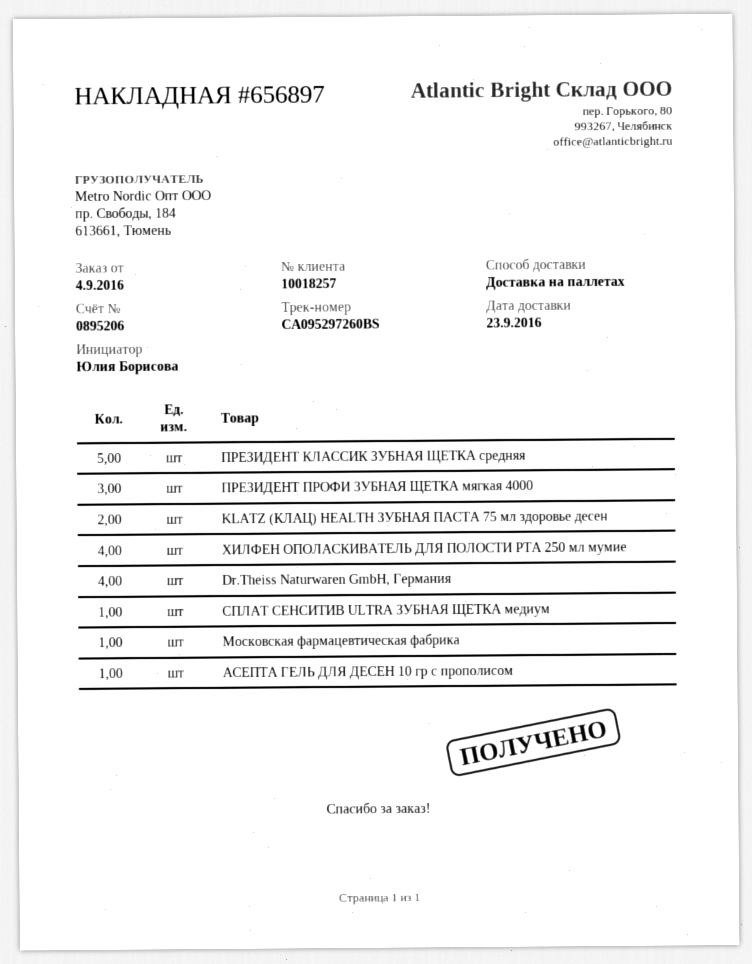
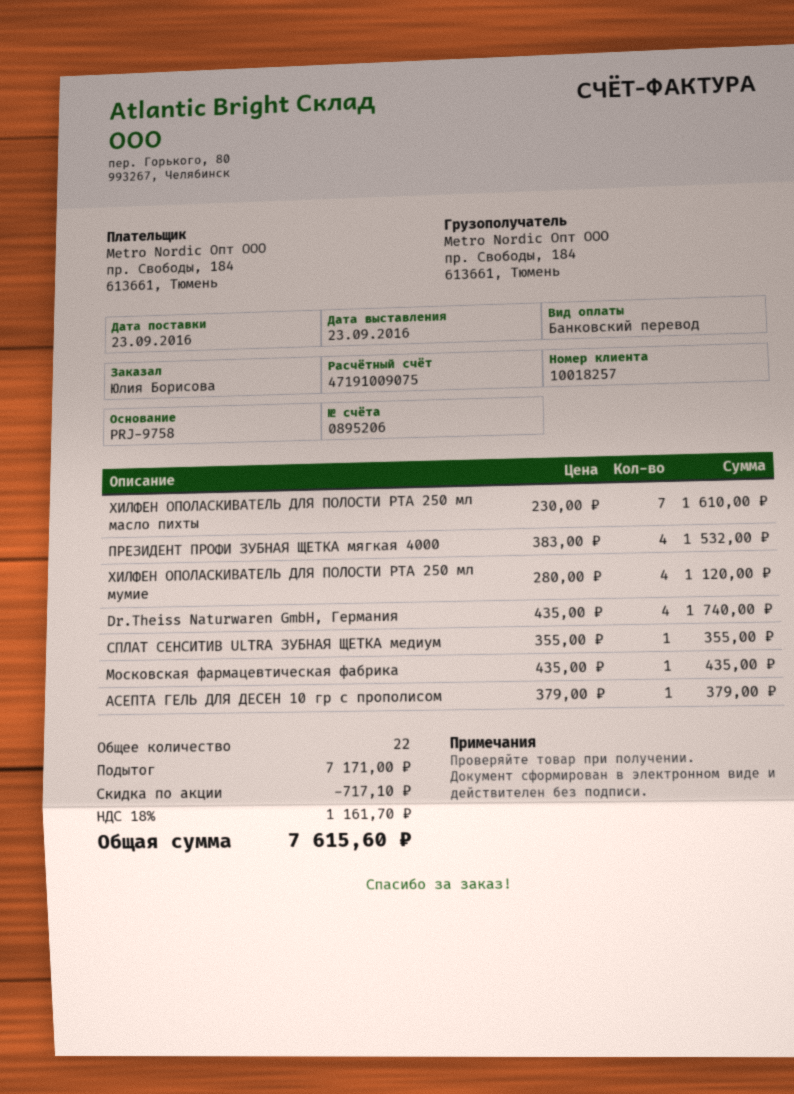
ПРЕЗИДЕНТ КЛАССИК ЗУБНАЯ ЩЕТКА средняя: 5 -> none
ПРЕЗИДЕНТ ПРОФИ ЗУБНАЯ ЩЕТКА мягкая 4000: 3 -> 4
KLATZ (КЛАЦ) HEALTH ЗУБНАЯ ПАСТА 75 мл здоровье десен: 2 -> none
ХИЛФЕН ОПОЛАСКИВАТЕЛЬ ДЛЯ ПОЛОСТИ РТА 250 мл масло пихты: none -> 7

